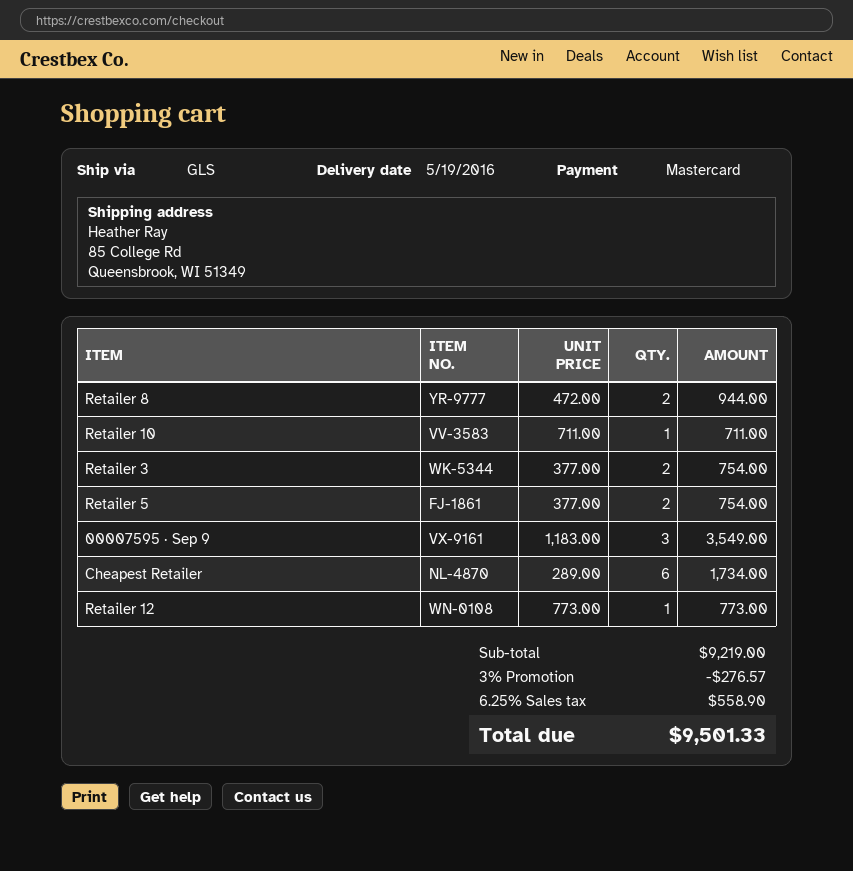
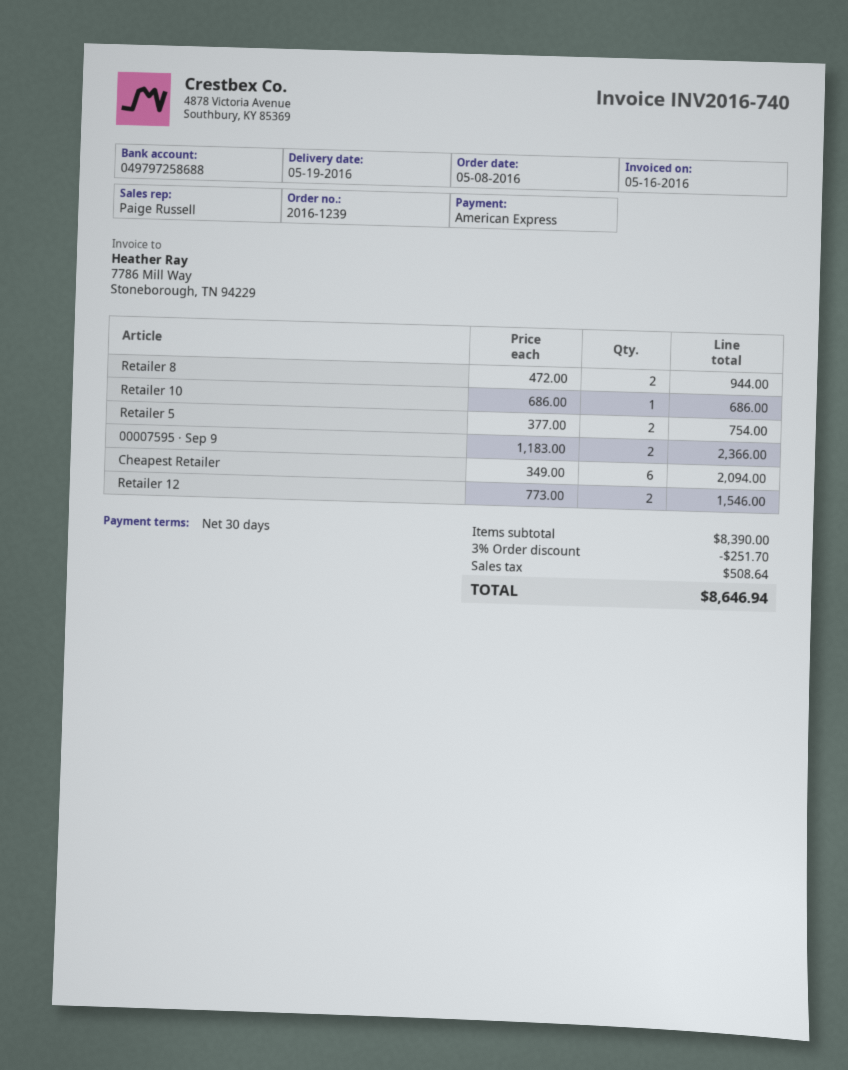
payment method: Mastercard -> American Express
Retailer 10: 1 x 711.00 = 711.00 -> 1 x 686.00 = 686.00
Retailer 3: 2 x 377.00 = 754.00 -> none
00007595 · Sep 9: 3 x 1183.00 = 3549.00 -> 2 x 1183.00 = 2366.00
Cheapest Retailer: 6 x 289.00 = 1734.00 -> 6 x 349.00 = 2094.00
Retailer 12: 1 x 773.00 = 773.00 -> 2 x 773.00 = 1546.00
subtotal: 9219.00 -> 8390.00
discount: 3% = 276.57 -> 3% = 251.70
tax: 558.90 -> 508.64
total: 9501.33 -> 8646.94

